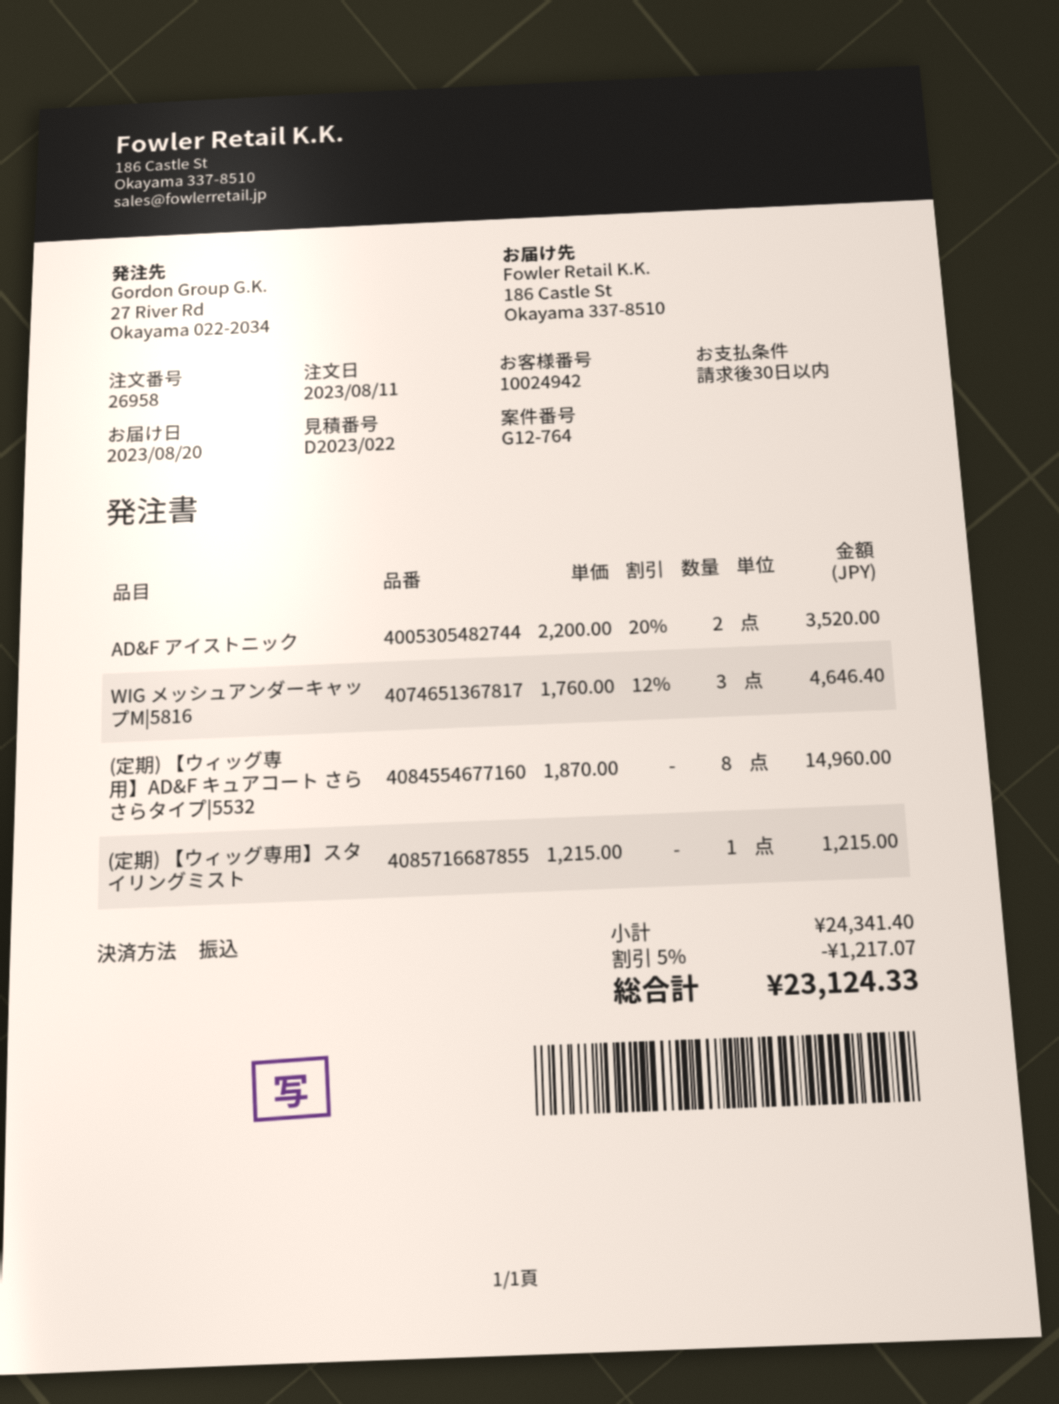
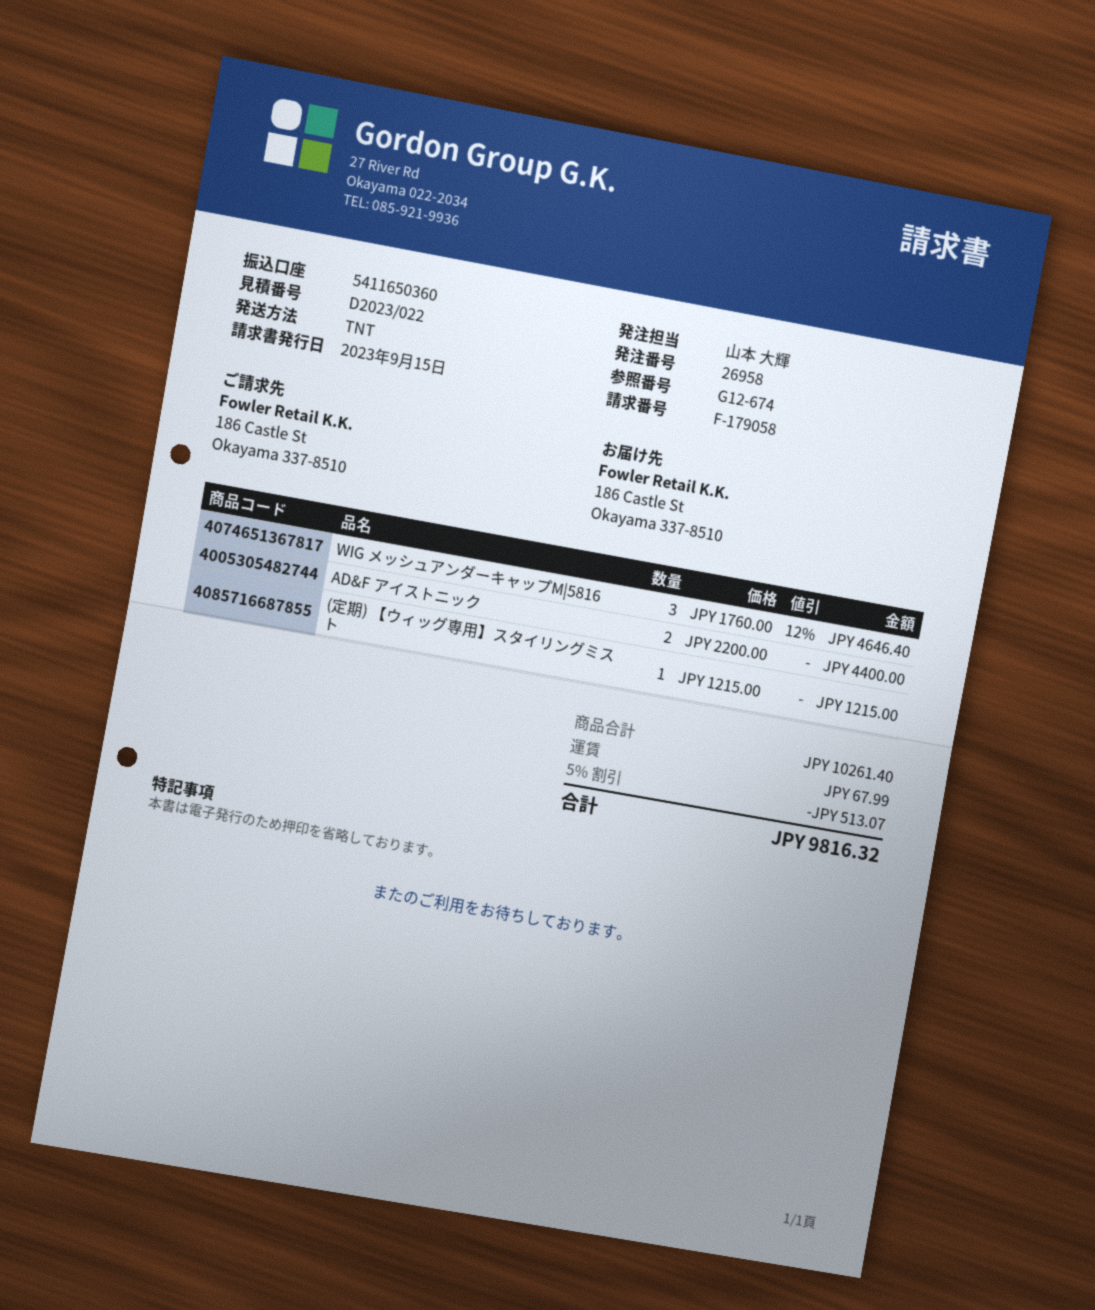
reference: G12-764 -> G12-674
AD&F アイストニック: 2 x 2200.00 - 20% = 3520.00 -> 2 x 2200.00 = 4400.00
(定期) 【ウィッグ専用】AD&F キュアコート さらさらタイプ|5532: 8 x 1870.00 = 14960.00 -> none
subtotal: 24341.40 -> 10261.40
discount: 5% = 1217.07 -> 5% = 513.07
shipping: none -> 67.99
total: 23124.33 -> 9816.32

